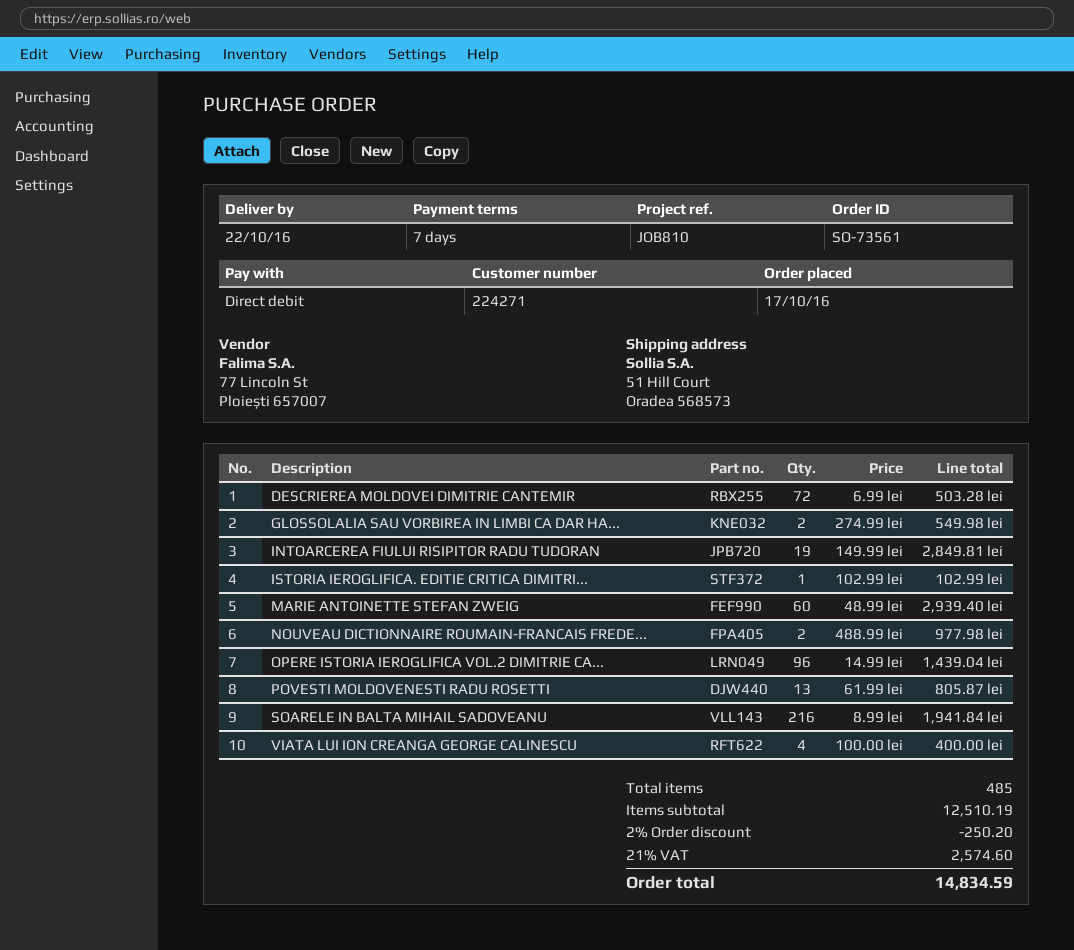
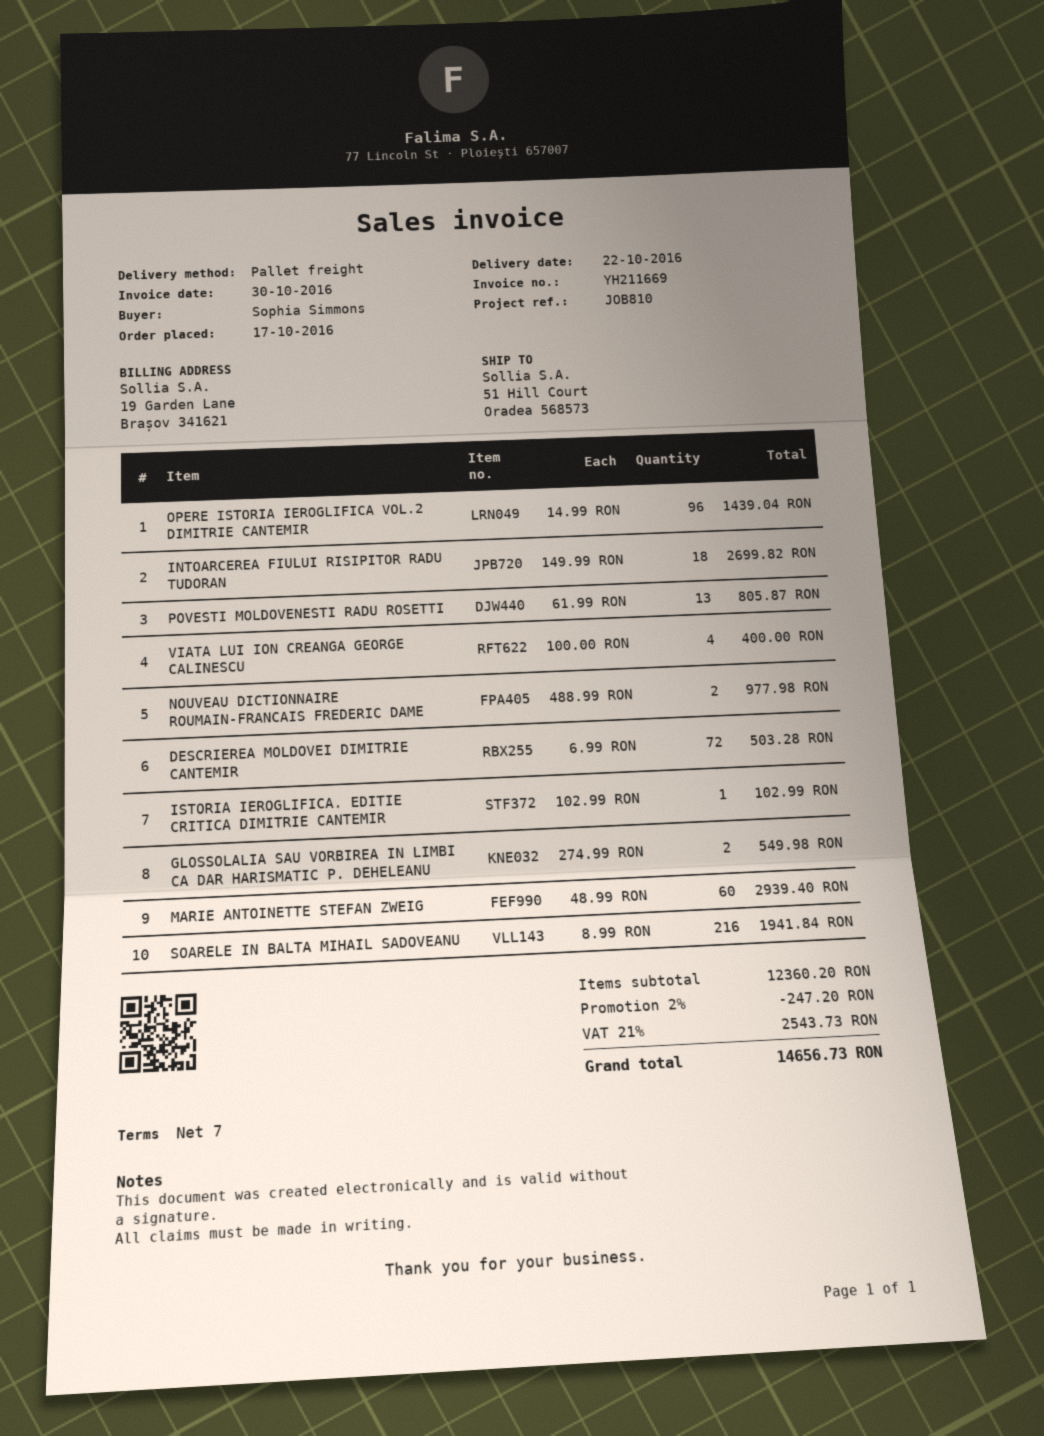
INTOARCEREA FIULUI RISIPITOR RADU TUDORAN: 19 x 149.99 = 2849.81 -> 18 x 149.99 = 2699.82
subtotal: 12510.19 -> 12360.20
discount: 2% = 250.20 -> 2% = 247.20
tax: 21% = 2574.60 -> 21% = 2543.73
total: 14834.59 -> 14656.73

